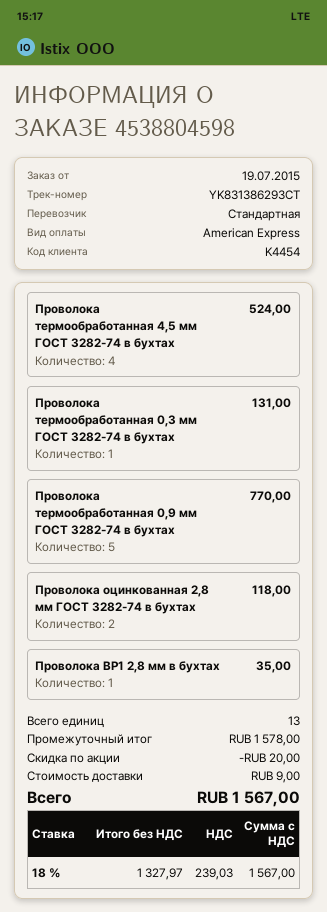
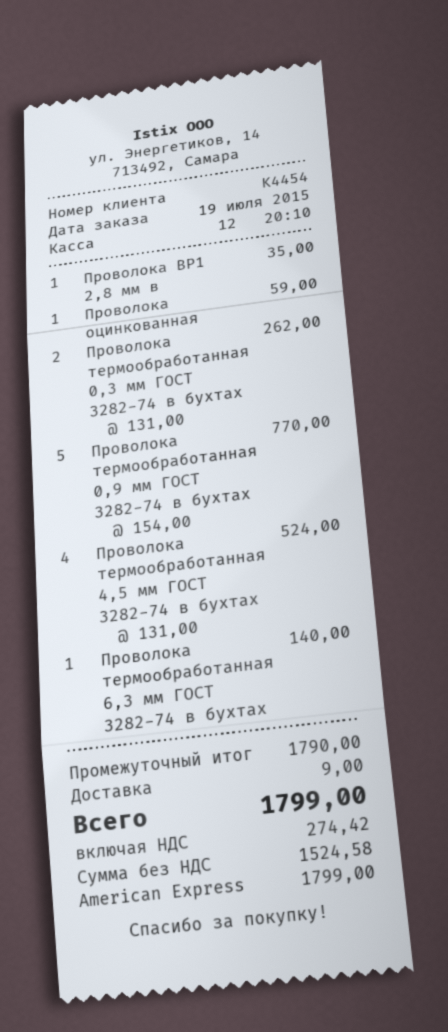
Проволока термообработанная 0,3 мм ГОСТ 3282-74 в бухтах: 1 for 131.00 -> 2 for 262.00
Проволока оцинкованная 2,8 мм ГОСТ 3282-74 в бухтах: 2 for 118.00 -> 1 for 59.00
Проволока термообработанная 6,3 мм ГОСТ 3282-74 в бухтах: none -> 1 for 140.00
subtotal: 1578.00 -> 1790.00
discount: 20.00 -> none
net: 1327.97 -> 1524.58
tax: 239.03 -> 274.42
total: 1567.00 -> 1799.00

